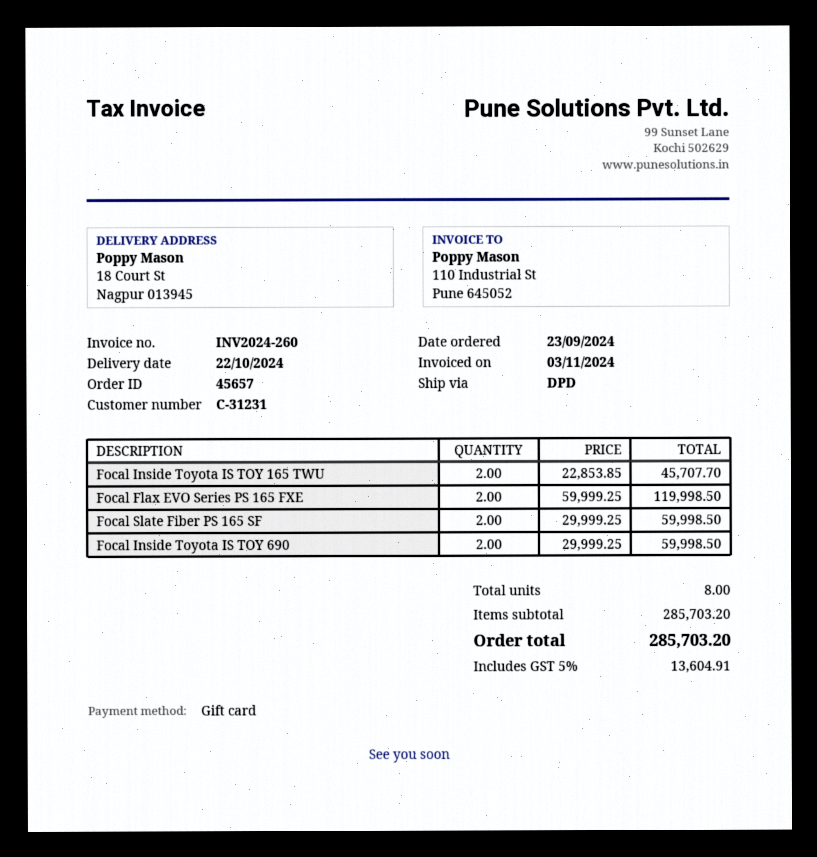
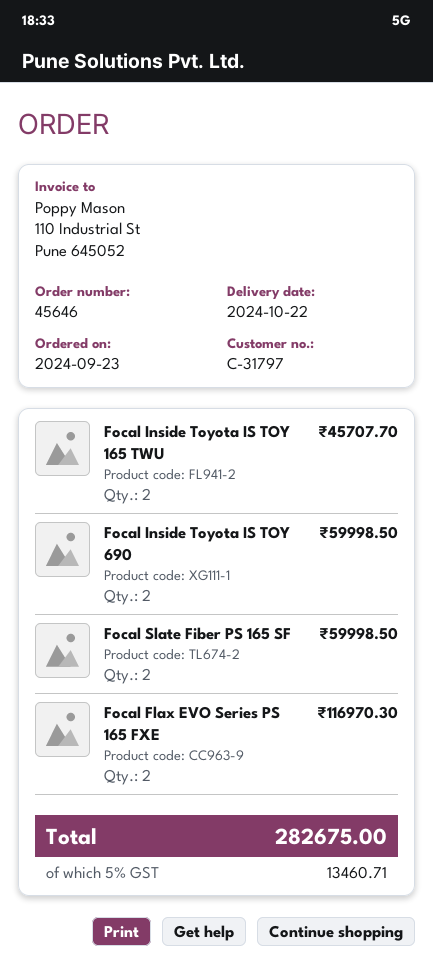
order number: 45657 -> 45646
customer number: C-31231 -> C-31797
Focal Flax EVO Series PS 165 FXE: 2 for 119998.50 -> 2 for 116970.30
tax: 5% = 13604.91 -> 5% = 13460.71
total: 285703.20 -> 282675.00

